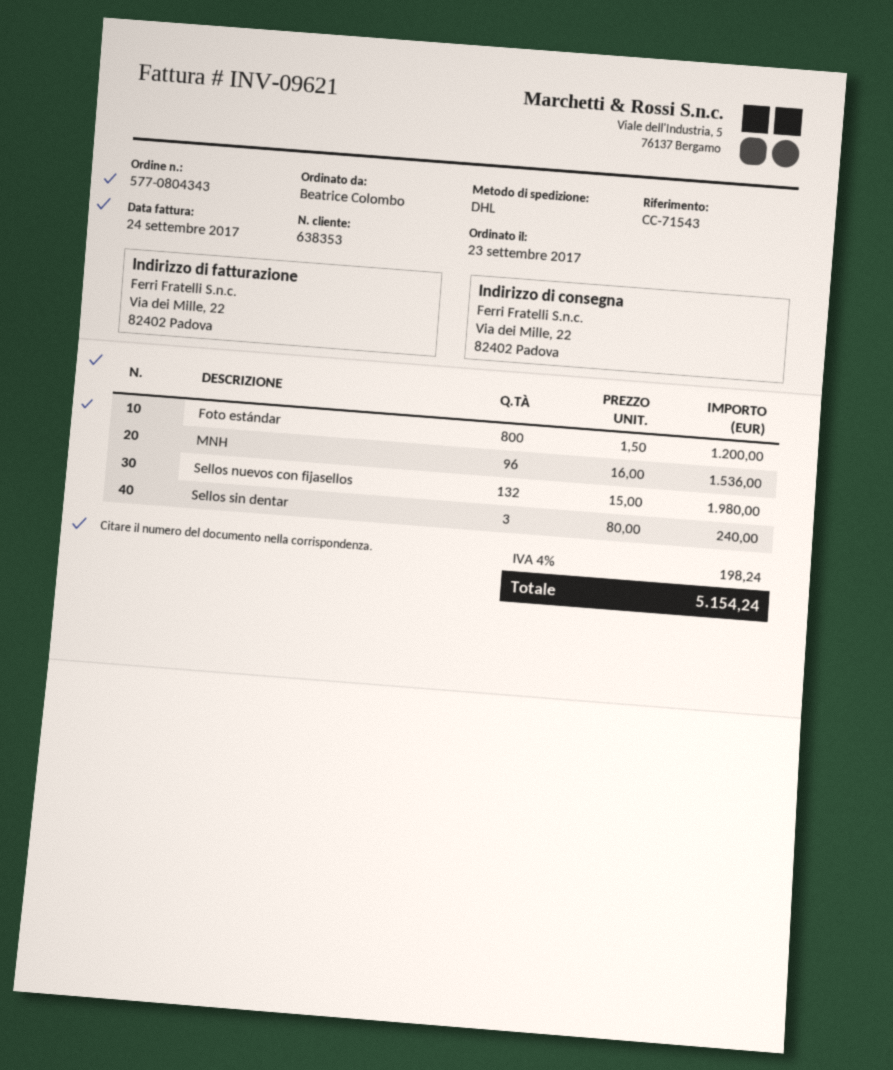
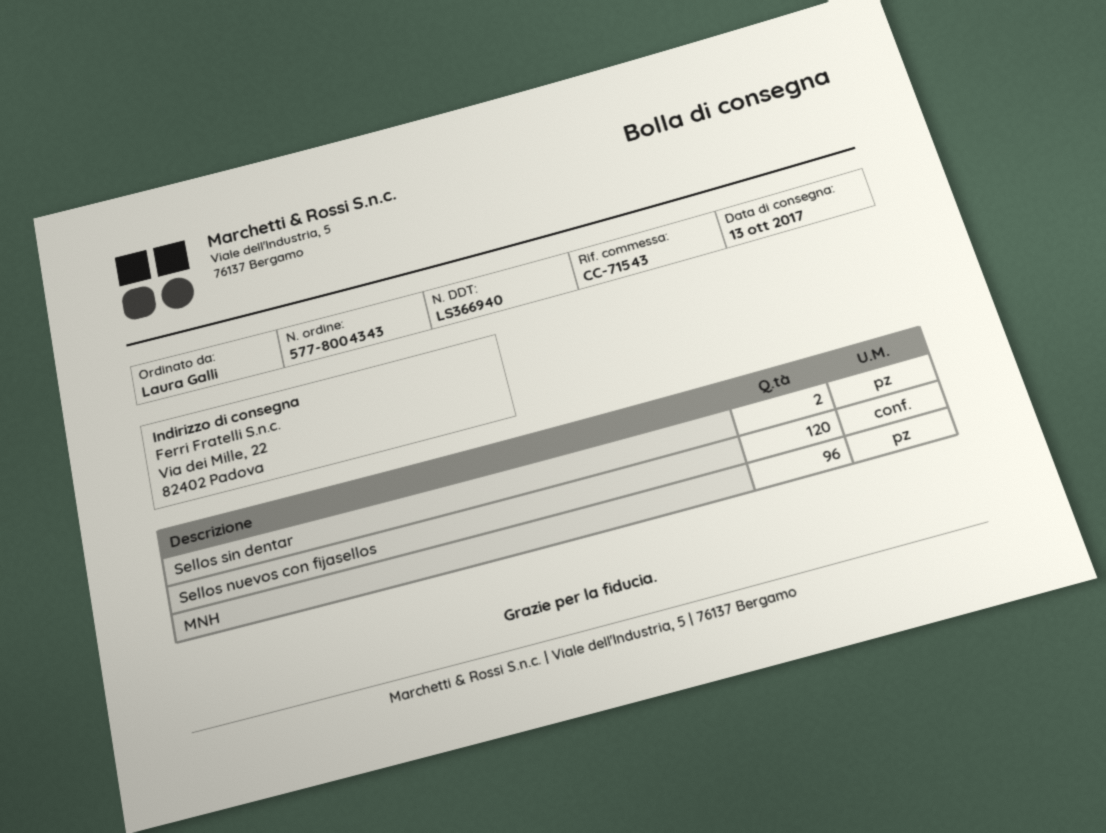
order number: 577-0804343 -> 577-8004343
ordered by: Beatrice Colombo -> Laura Galli
Foto estándar: 800 -> none
Sellos nuevos con fijasellos: 132 -> 120
Sellos sin dentar: 3 -> 2

